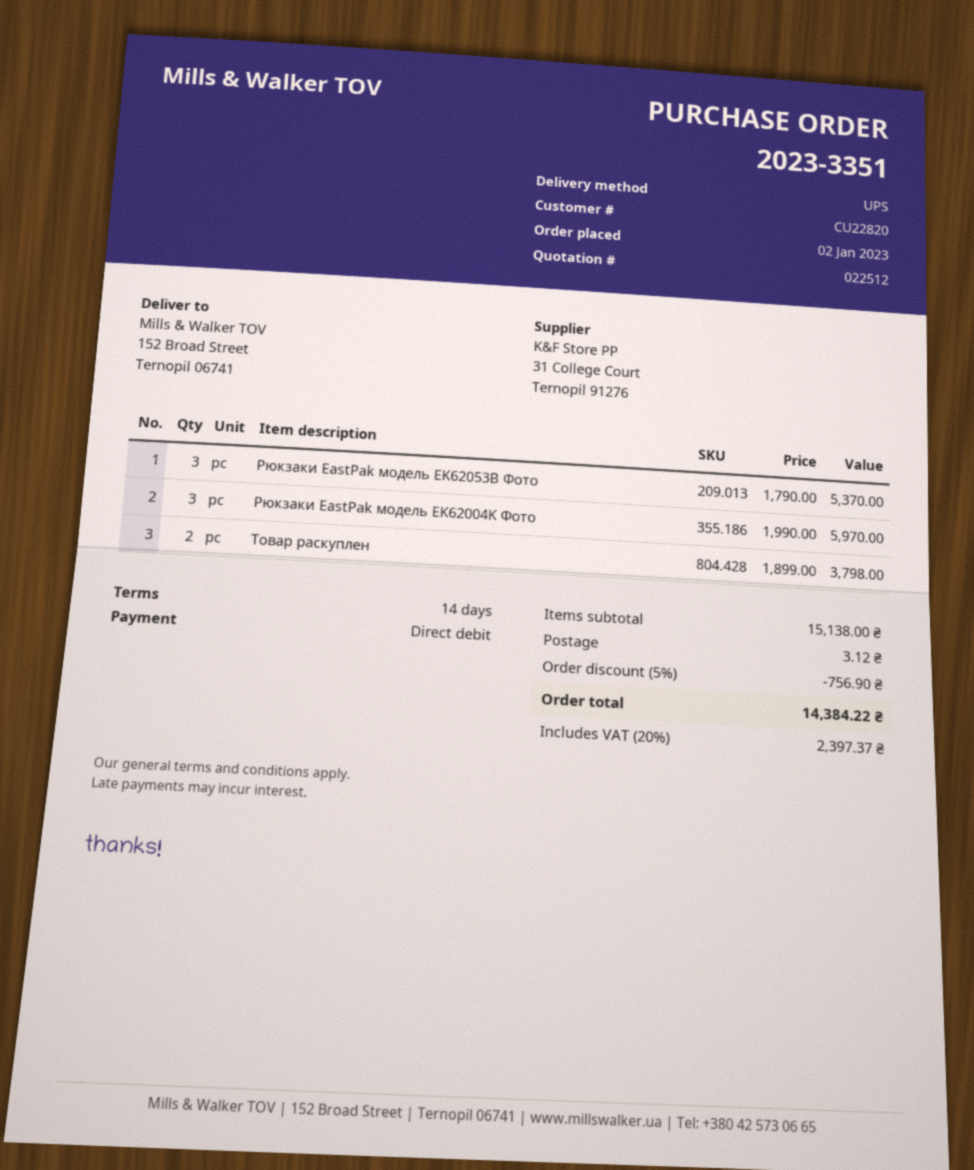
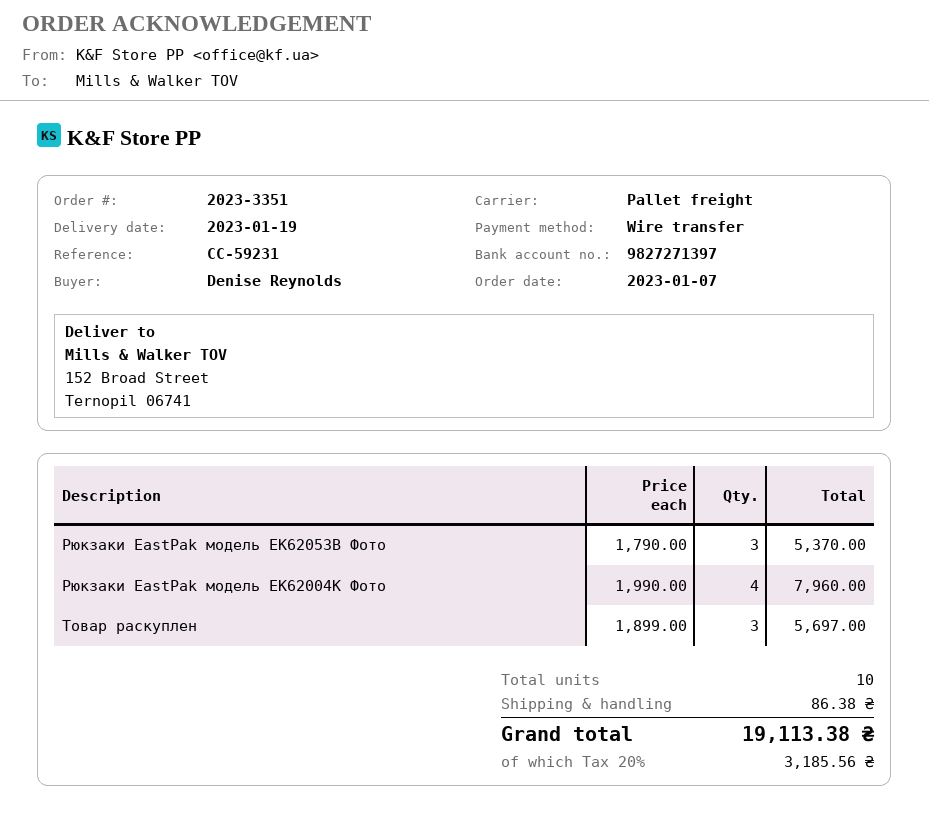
order date: 2023-01-02 -> 2023-01-07
payment method: direct debit -> bank transfer
shipping method: UPS -> pallet freight
Рюкзаки EastPak модель EK62004K Фото: 3 x 1990.00 = 5970.00 -> 4 x 1990.00 = 7960.00
Товар раскуплен: 2 x 1899.00 = 3798.00 -> 3 x 1899.00 = 5697.00
discount: 5% = 756.90 -> none
shipping: 3.12 -> 86.38
tax: 20% = 2397.37 -> 20% = 3185.56
total: 14384.22 -> 19113.38

